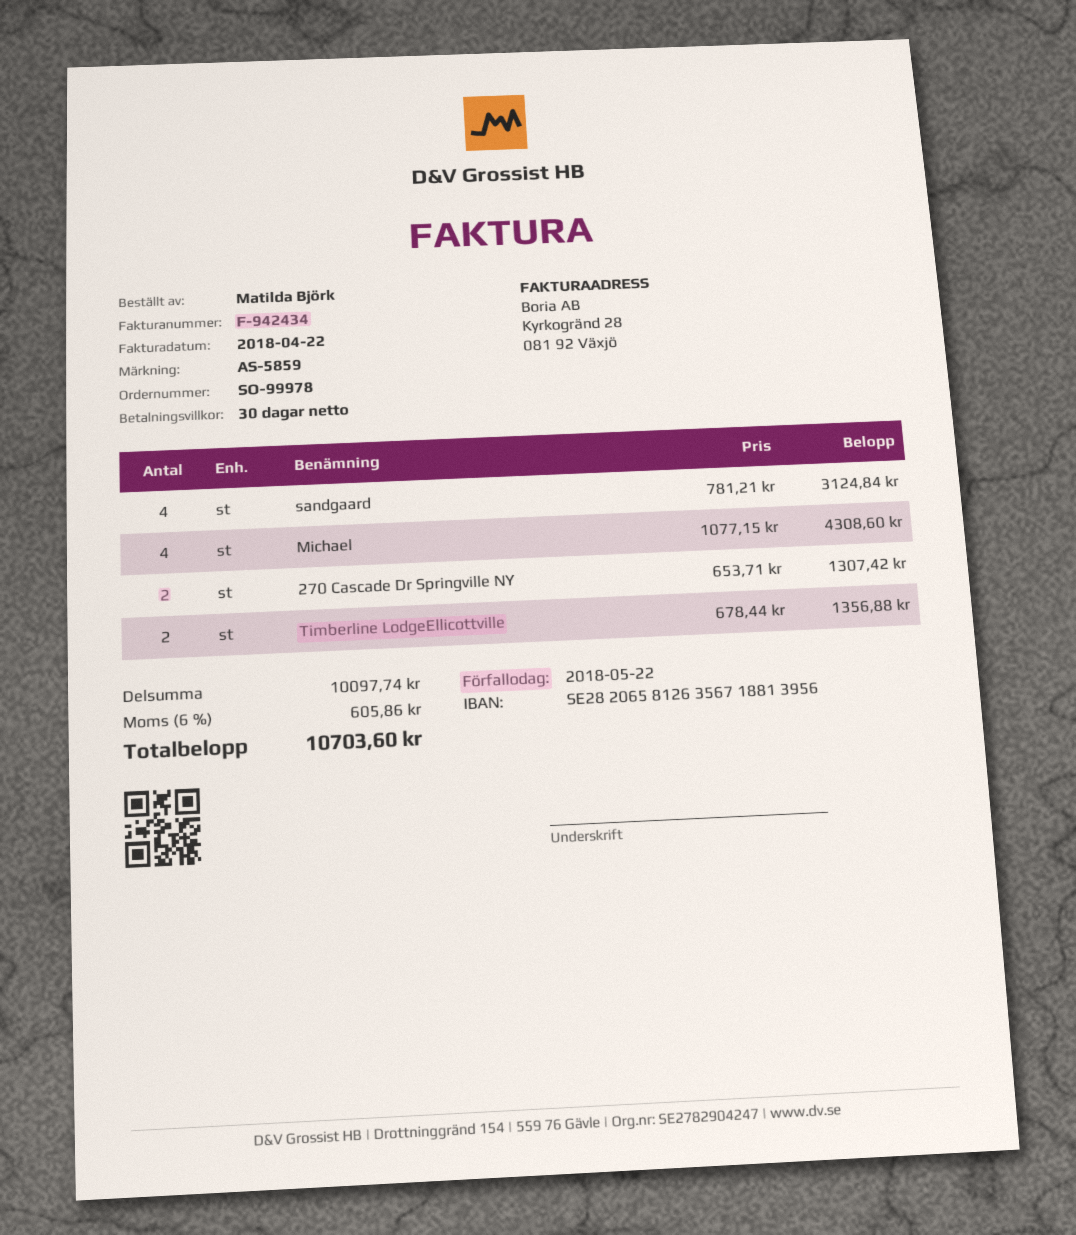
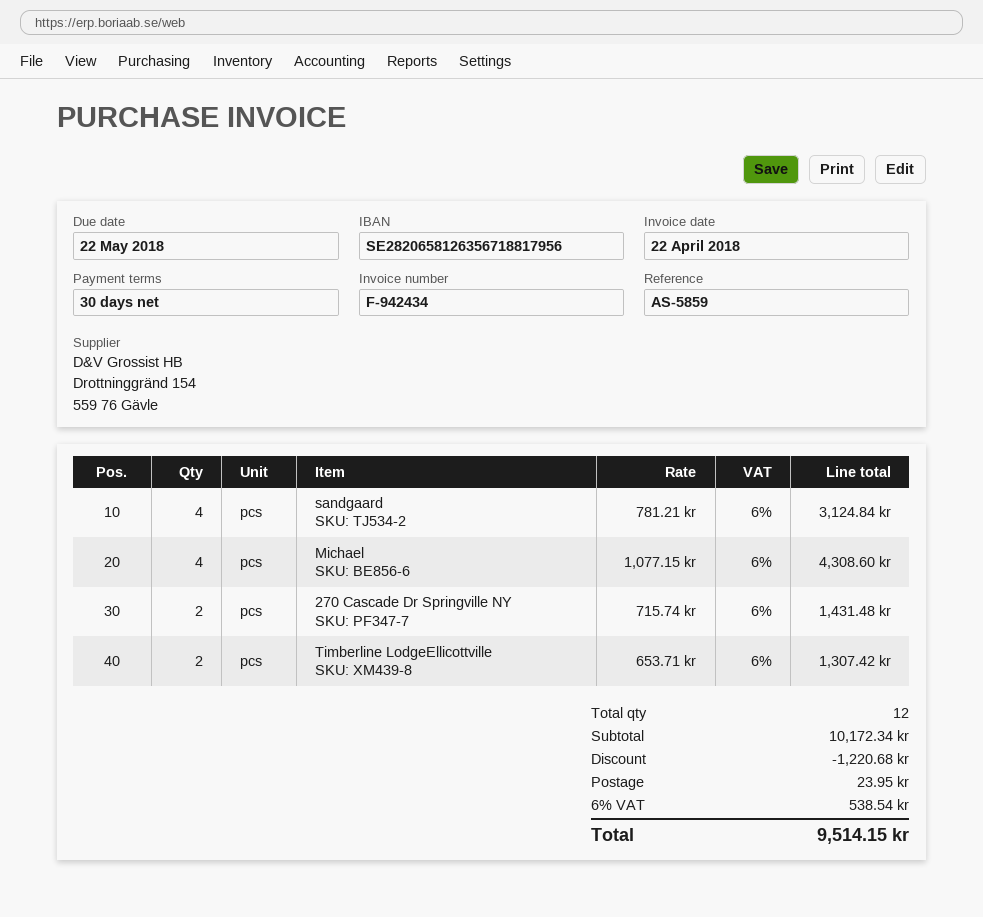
bank account: SE2820658126356718813956 -> SE2820658126356718817956
270 Cascade Dr Springville NY: 2 x 653.71 = 1307.42 -> 2 x 715.74 = 1431.48
Timberline LodgeEllicottville: 2 x 678.44 = 1356.88 -> 2 x 653.71 = 1307.42
subtotal: 10097.74 -> 10172.34
discount: none -> 1220.68
shipping: none -> 23.95
tax: 6% = 605.86 -> 6% = 538.54
total: 10703.60 -> 9514.15

